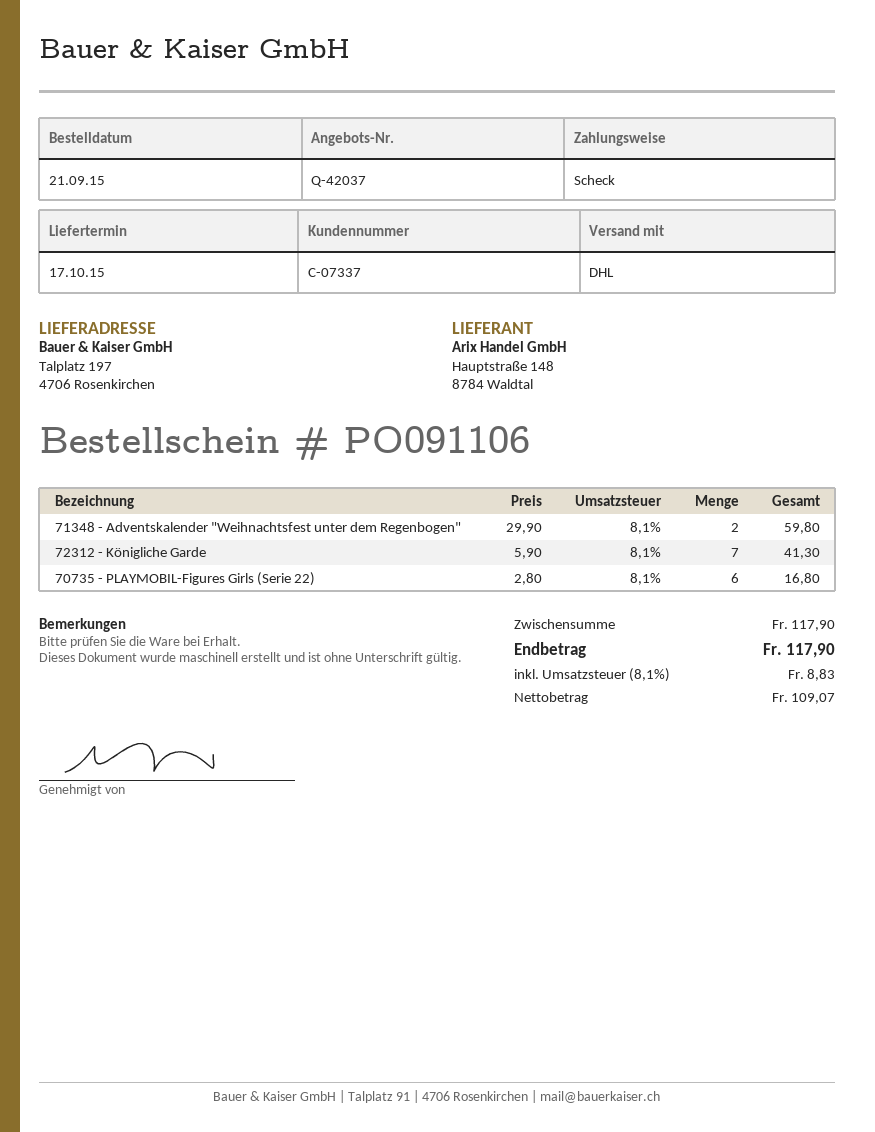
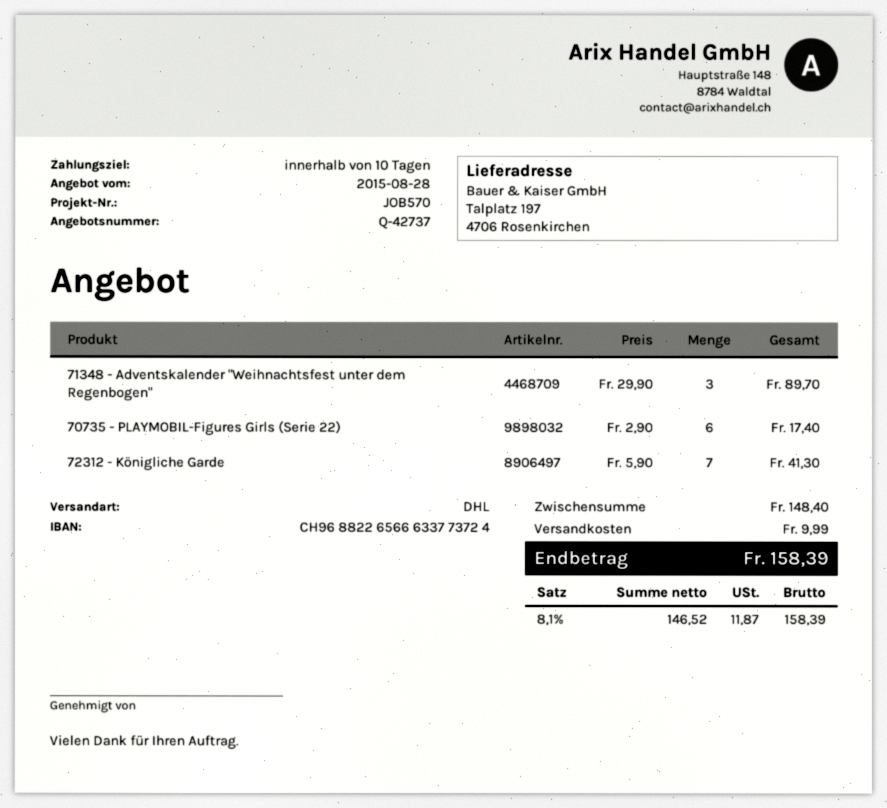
quote number: Q-42037 -> Q-42737
71348 - Adventskalender "Weihnachtsfest unter dem Regenbogen": 2 x 29.90 = 59.80 -> 3 x 29.90 = 89.70
70735 - PLAYMOBIL-Figures Girls (Serie 22): 6 x 2.80 = 16.80 -> 6 x 2.90 = 17.40
subtotal: 117.90 -> 148.40
shipping: none -> 9.99
net: 109.07 -> 146.52
tax: 8.1% = 8.83 -> 8.1% = 11.87
total: 117.90 -> 158.39

